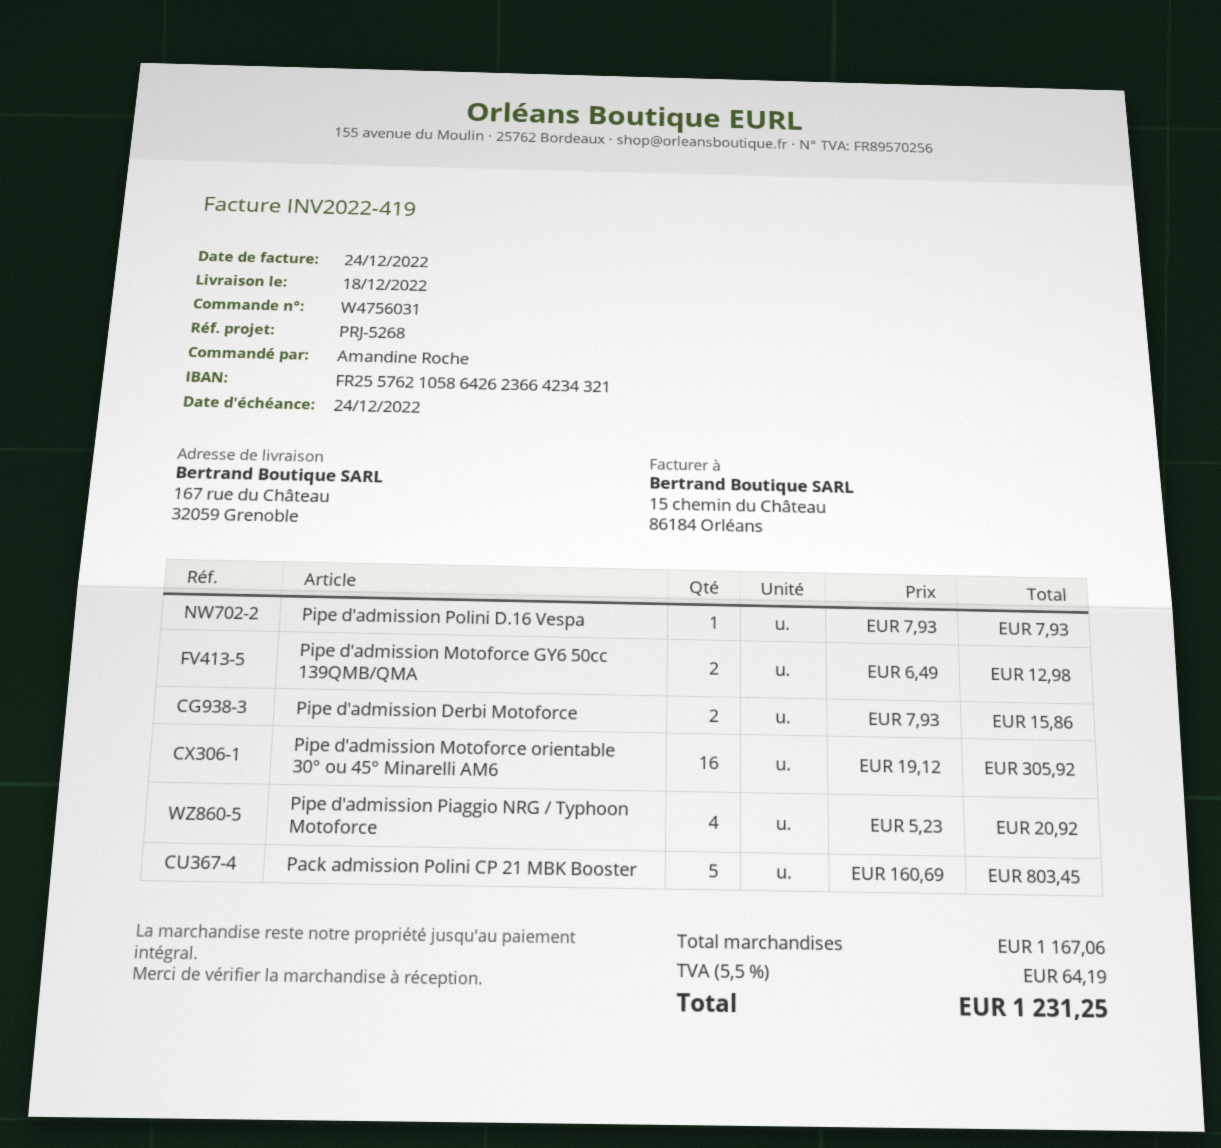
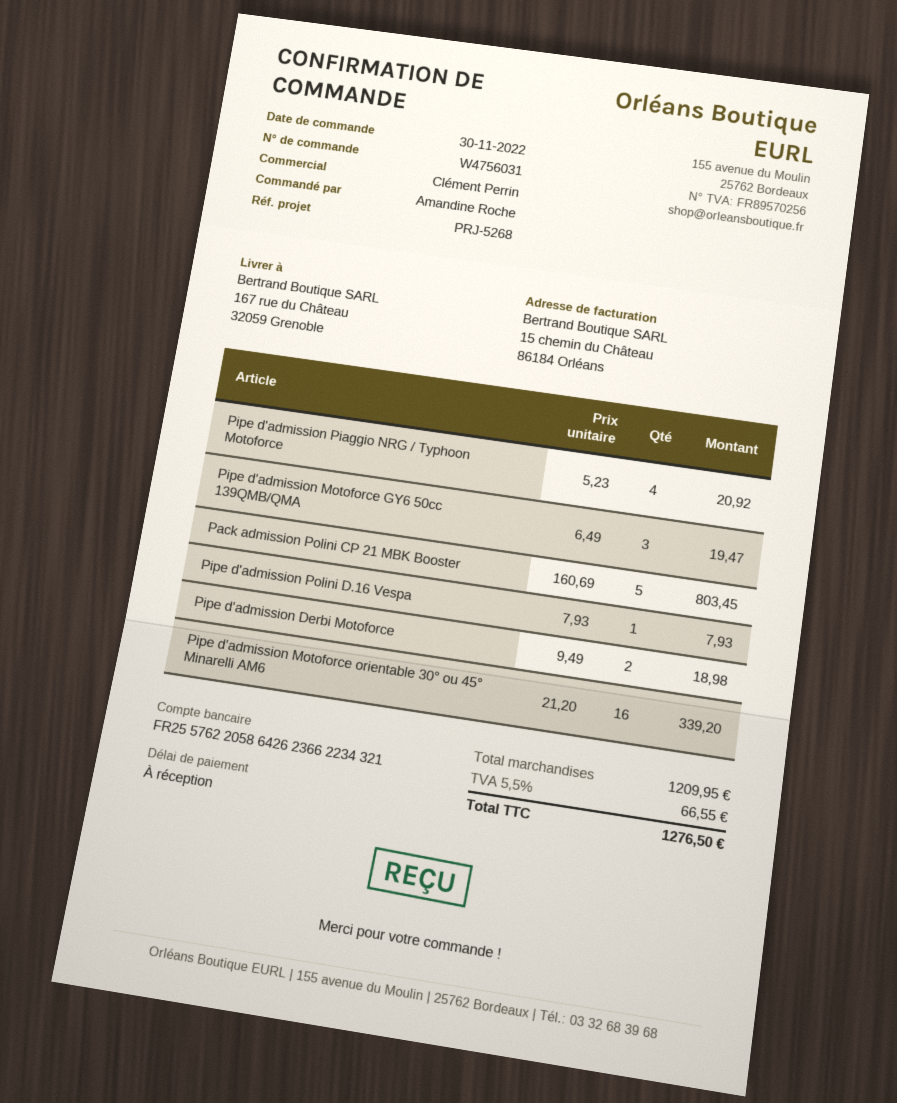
bank account: FR2557621058642623664234321 -> FR2557622058642623662234321
Pipe d'admission Motoforce GY6 50cc 139QMB/QMA: 2 x 6.49 = 12.98 -> 3 x 6.49 = 19.47
Pipe d'admission Derbi Motoforce: 2 x 7.93 = 15.86 -> 2 x 9.49 = 18.98
Pipe d'admission Motoforce orientable 30° ou 45° Minarelli AM6: 16 x 19.12 = 305.92 -> 16 x 21.20 = 339.20
subtotal: 1167.06 -> 1209.95
tax: 5.5% = 64.19 -> 5.5% = 66.55
total: 1231.25 -> 1276.50

